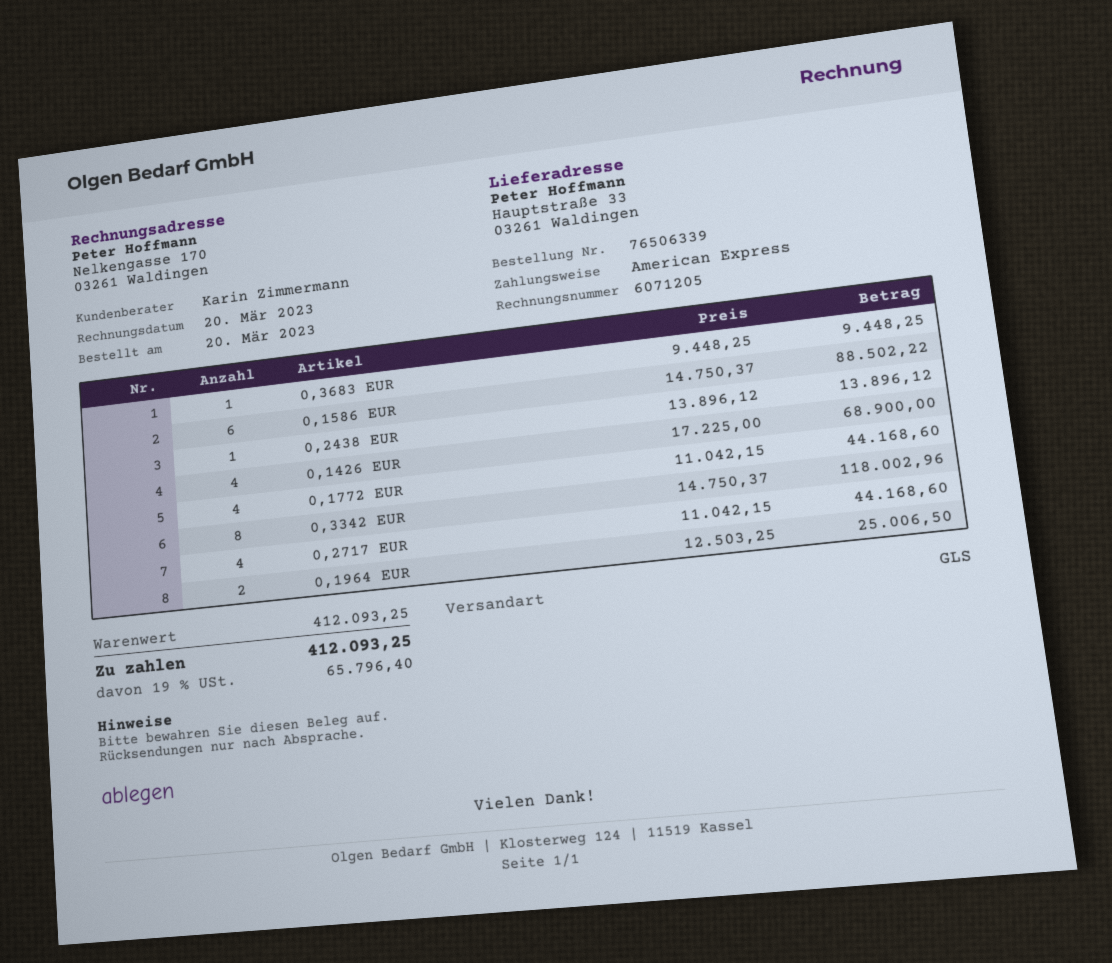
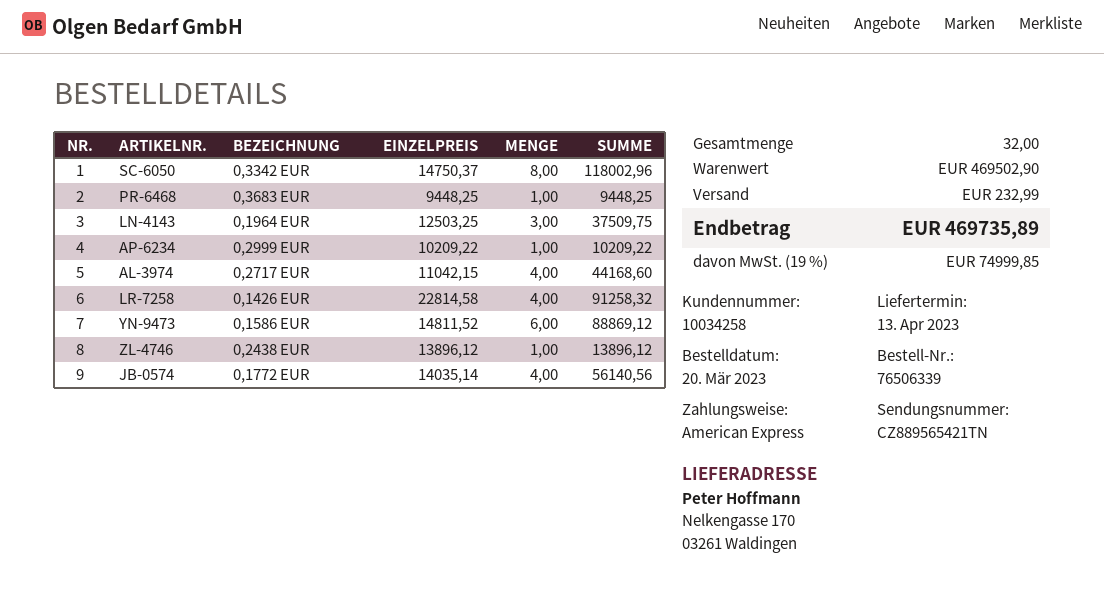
ship to: Hauptstraße 33, 03261 Waldingen -> Nelkengasse 170, 03261 Waldingen
0,1586 EUR: 6 x 14750.37 = 88502.22 -> 6 x 14811.52 = 88869.12
0,1426 EUR: 4 x 17225.00 = 68900.00 -> 4 x 22814.58 = 91258.32
0,1772 EUR: 4 x 11042.15 = 44168.60 -> 4 x 14035.14 = 56140.56
0,1964 EUR: 2 x 12503.25 = 25006.50 -> 3 x 12503.25 = 37509.75
0,2999 EUR: none -> 1 x 10209.22 = 10209.22
subtotal: 412093.25 -> 469502.90
shipping: none -> 232.99
tax: 19% = 65796.40 -> 19% = 74999.85
total: 412093.25 -> 469735.89

